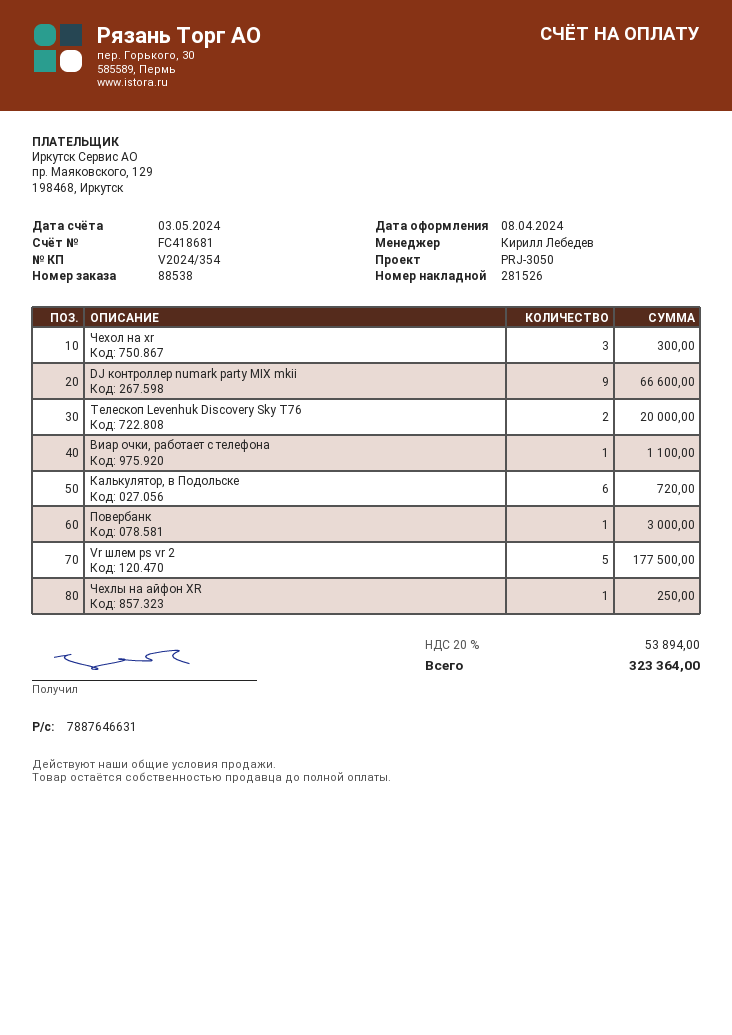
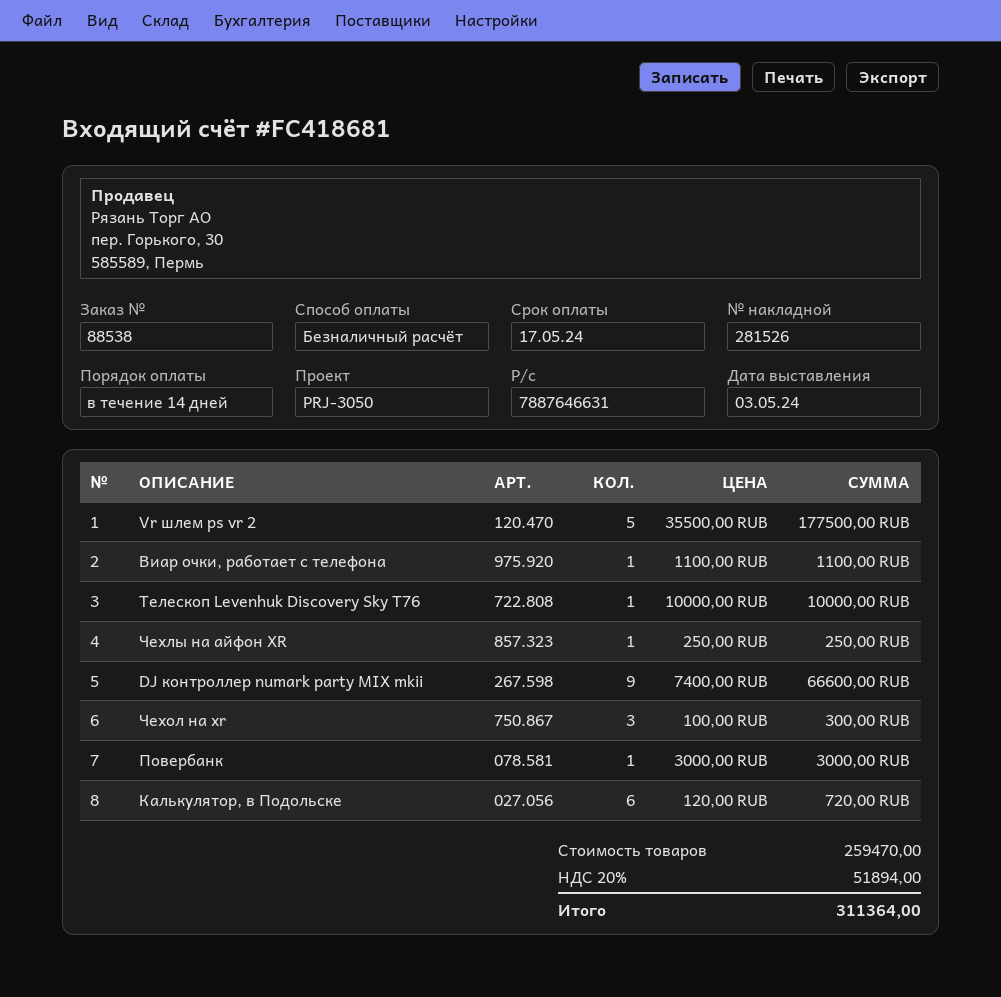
Телескоп Levenhuk Discovery Sky T76: 2 for 20000.00 -> 1 for 10000.00
tax: 20% = 53894.00 -> 20% = 51894.00
total: 323364.00 -> 311364.00

